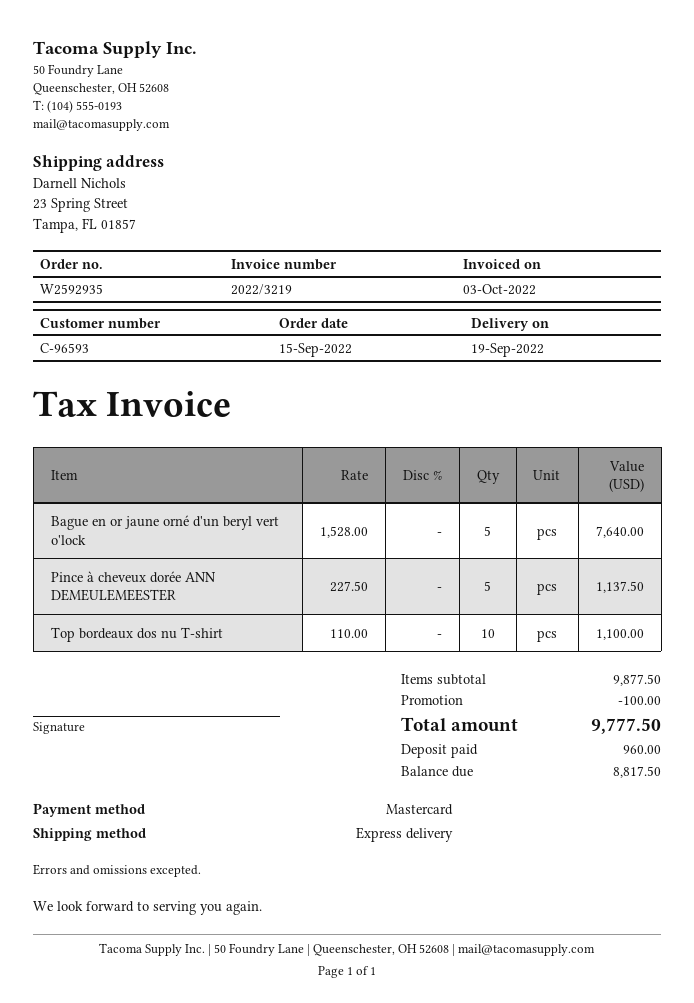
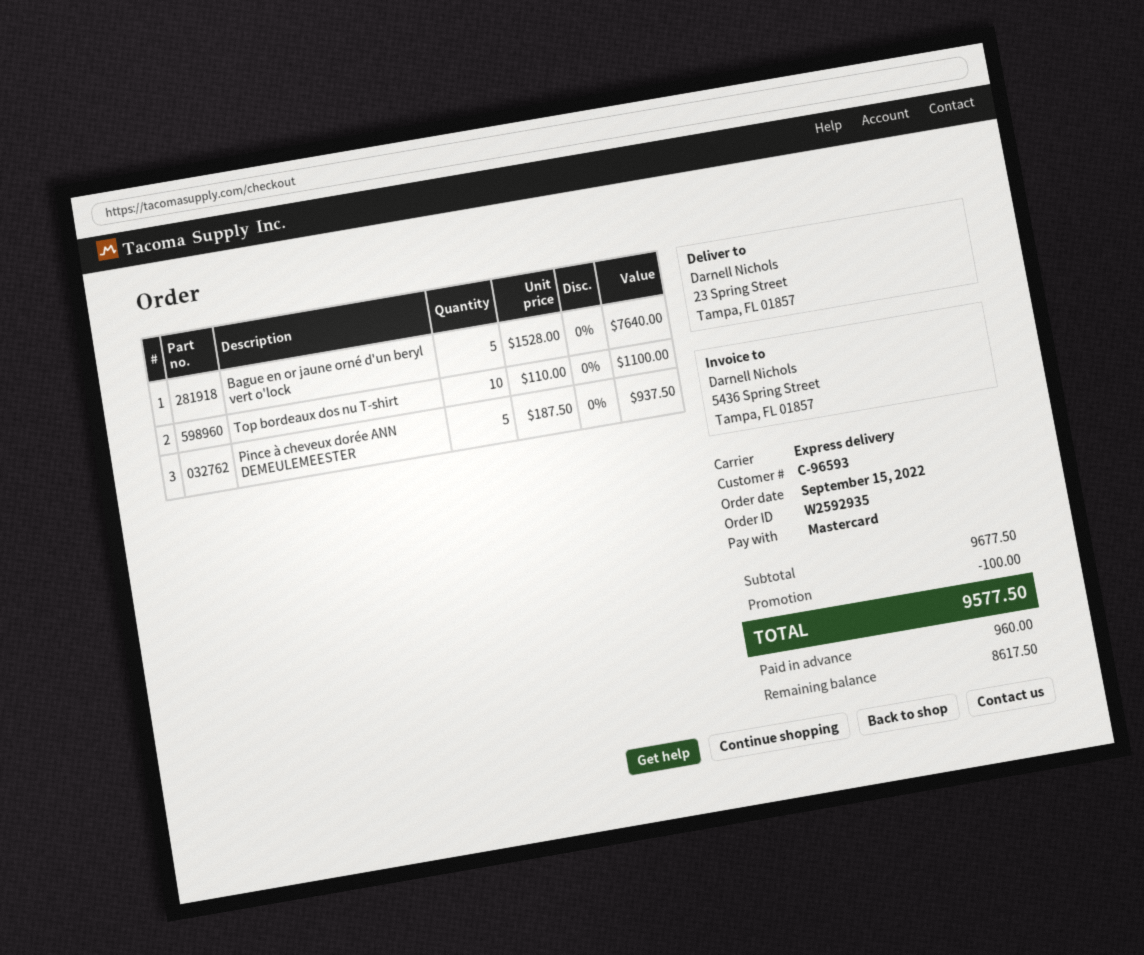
Pince à cheveux dorée ANN DEMEULEMEESTER: 5 x 227.50 = 1137.50 -> 5 x 187.50 = 937.50
subtotal: 9877.50 -> 9677.50
total: 9777.50 -> 9577.50
balance: 8817.50 -> 8617.50

